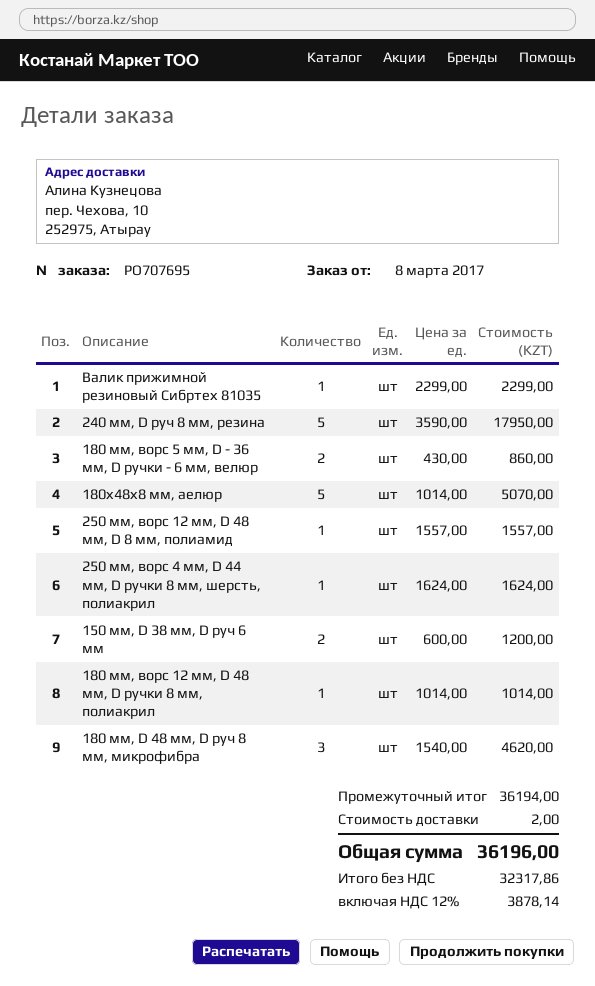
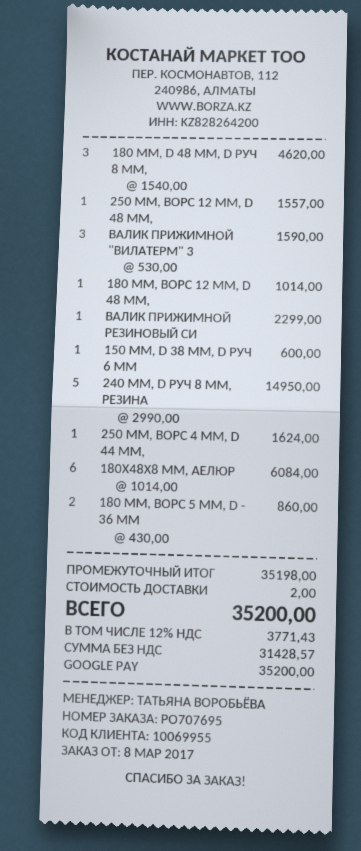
240 мм, D руч 8 мм, резина: 5 x 3590.00 = 17950.00 -> 5 x 2990.00 = 14950.00
180х48х8 мм, аелюр: 5 x 1014.00 = 5070.00 -> 6 x 1014.00 = 6084.00
150 мм, D 38 мм, D руч 6 мм: 2 x 600.00 = 1200.00 -> 1 x 600.00 = 600.00
ВАЛИК ПРИЖИМНОЙ "ВИЛАТЕРМ" 3: none -> 3 x 530.00 = 1590.00
subtotal: 36194.00 -> 35198.00
net: 32317.86 -> 31428.57
tax: 12% = 3878.14 -> 12% = 3771.43
total: 36196.00 -> 35200.00

